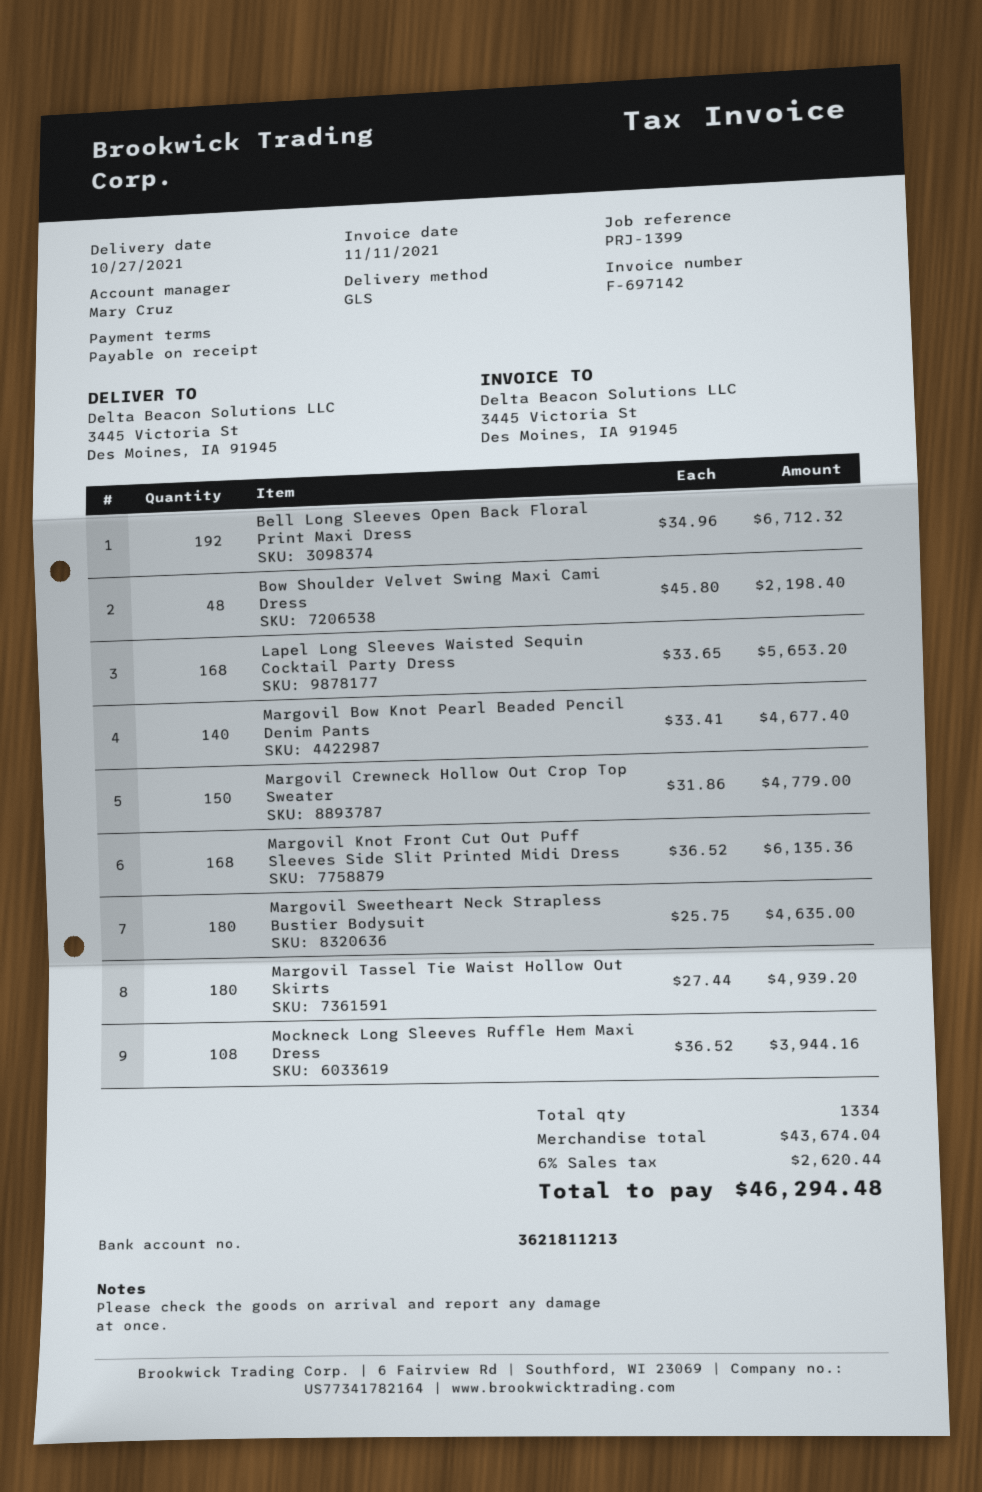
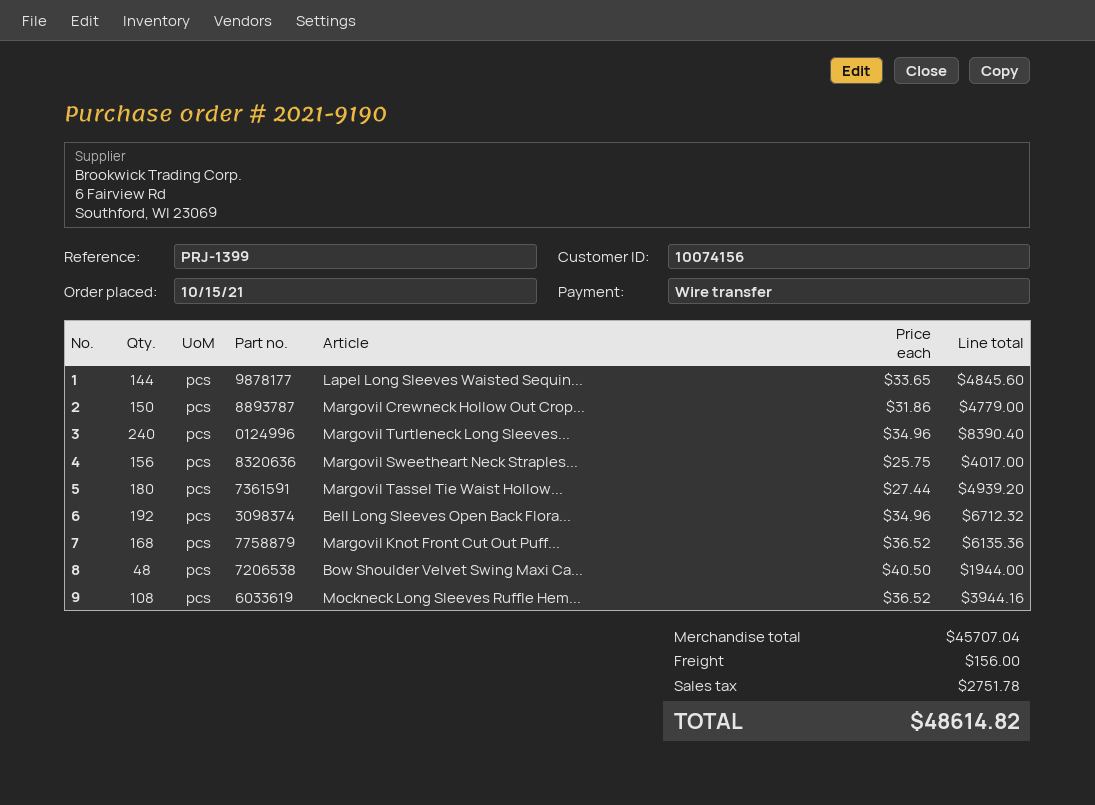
Bow Shoulder Velvet Swing Maxi Cami Dress: 48 x 45.80 = 2198.40 -> 48 x 40.50 = 1944.00
Lapel Long Sleeves Waisted Sequin Cocktail Party Dress: 168 x 33.65 = 5653.20 -> 144 x 33.65 = 4845.60
Margovil Bow Knot Pearl Beaded Pencil Denim Pants: 140 x 33.41 = 4677.40 -> none
Margovil Sweetheart Neck Strapless Bustier Bodysuit: 180 x 25.75 = 4635.00 -> 156 x 25.75 = 4017.00
Margovil Turtleneck Long Sleeves...: none -> 240 x 34.96 = 8390.40
subtotal: 43674.04 -> 45707.04
shipping: none -> 156.00
tax: 2620.44 -> 2751.78
total: 46294.48 -> 48614.82

